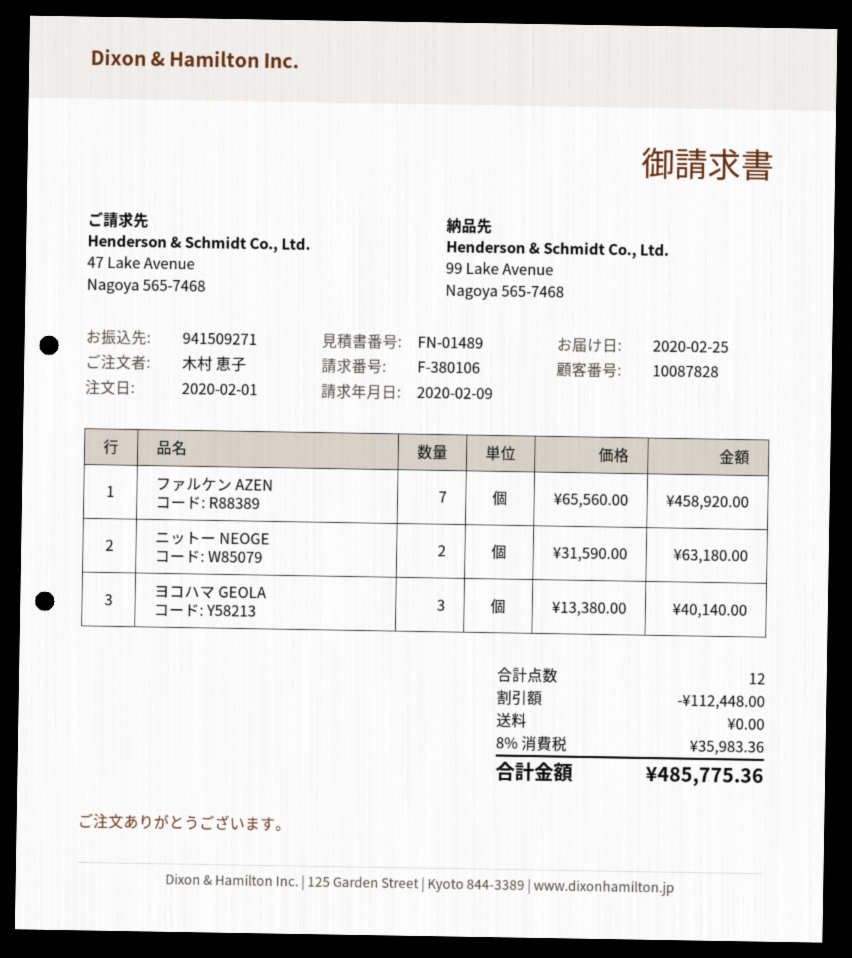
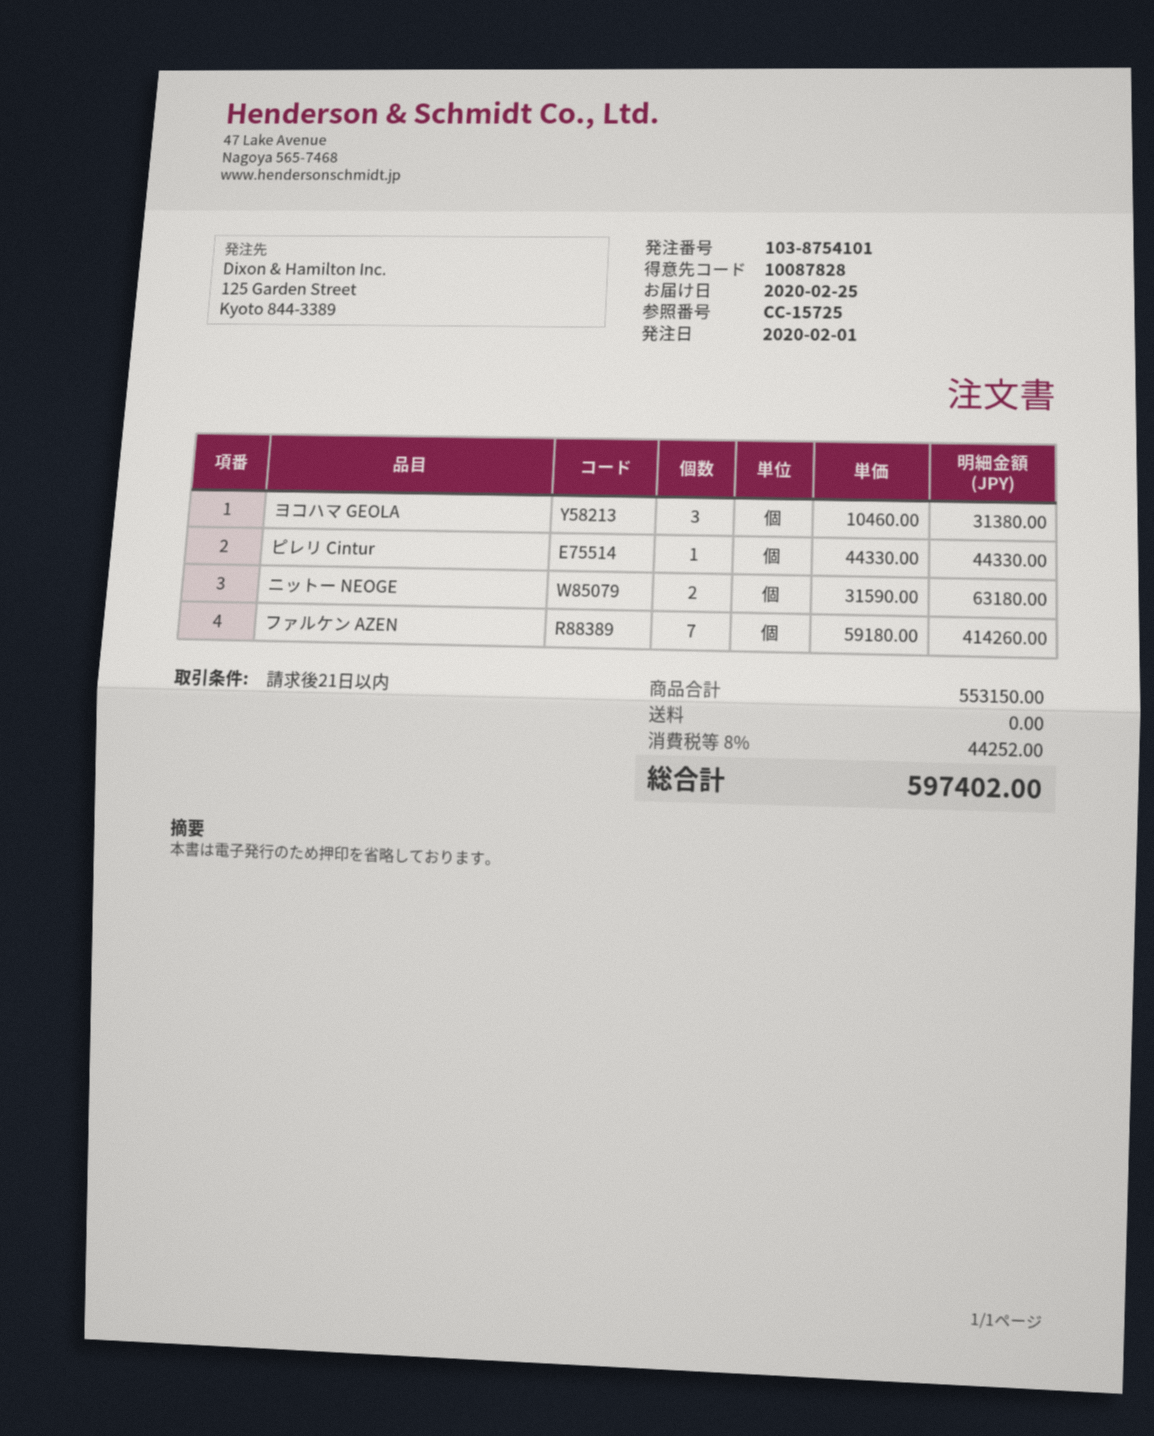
ファルケン AZEN: 7 x 65560.00 = 458920.00 -> 7 x 59180.00 = 414260.00
ヨコハマ GEOLA: 3 x 13380.00 = 40140.00 -> 3 x 10460.00 = 31380.00
ピレリ Cintur: none -> 1 x 44330.00 = 44330.00
discount: 112448.00 -> none
tax: 8% = 35983.36 -> 8% = 44252.00
total: 485775.36 -> 597402.00

